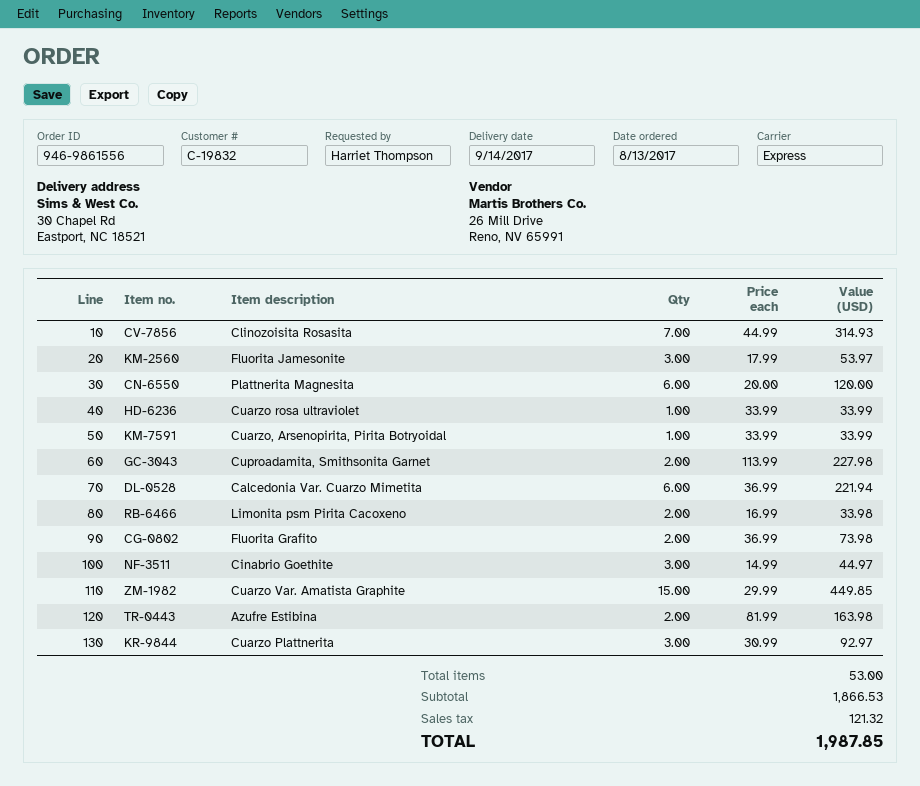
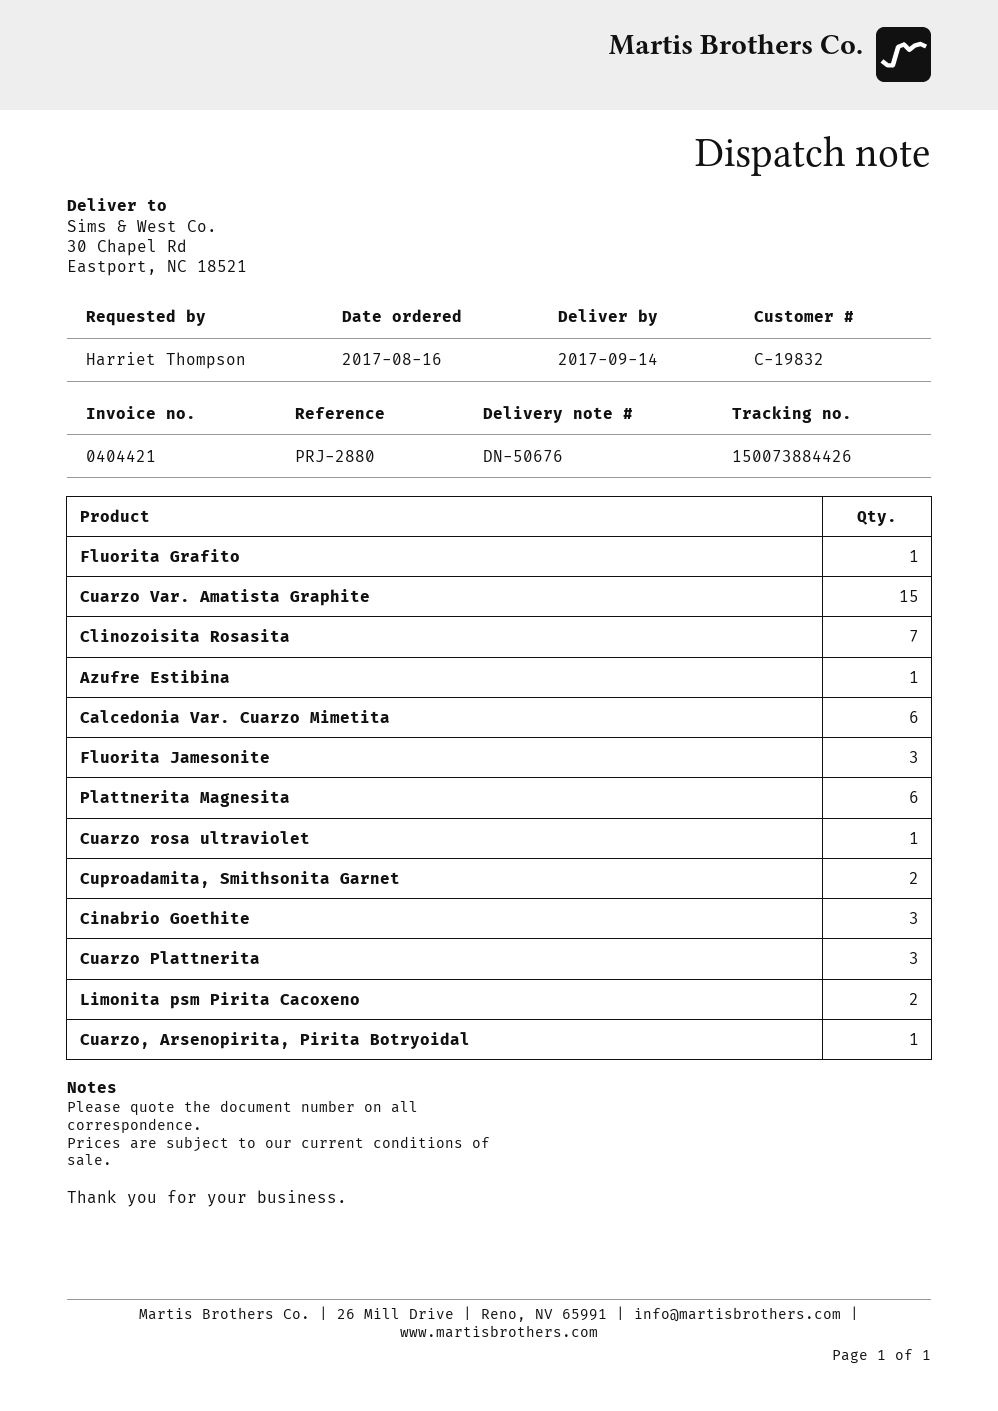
order date: 2017-08-13 -> 2017-08-16
Fluorita Grafito: 2 -> 1
Azufre Estibina: 2 -> 1

